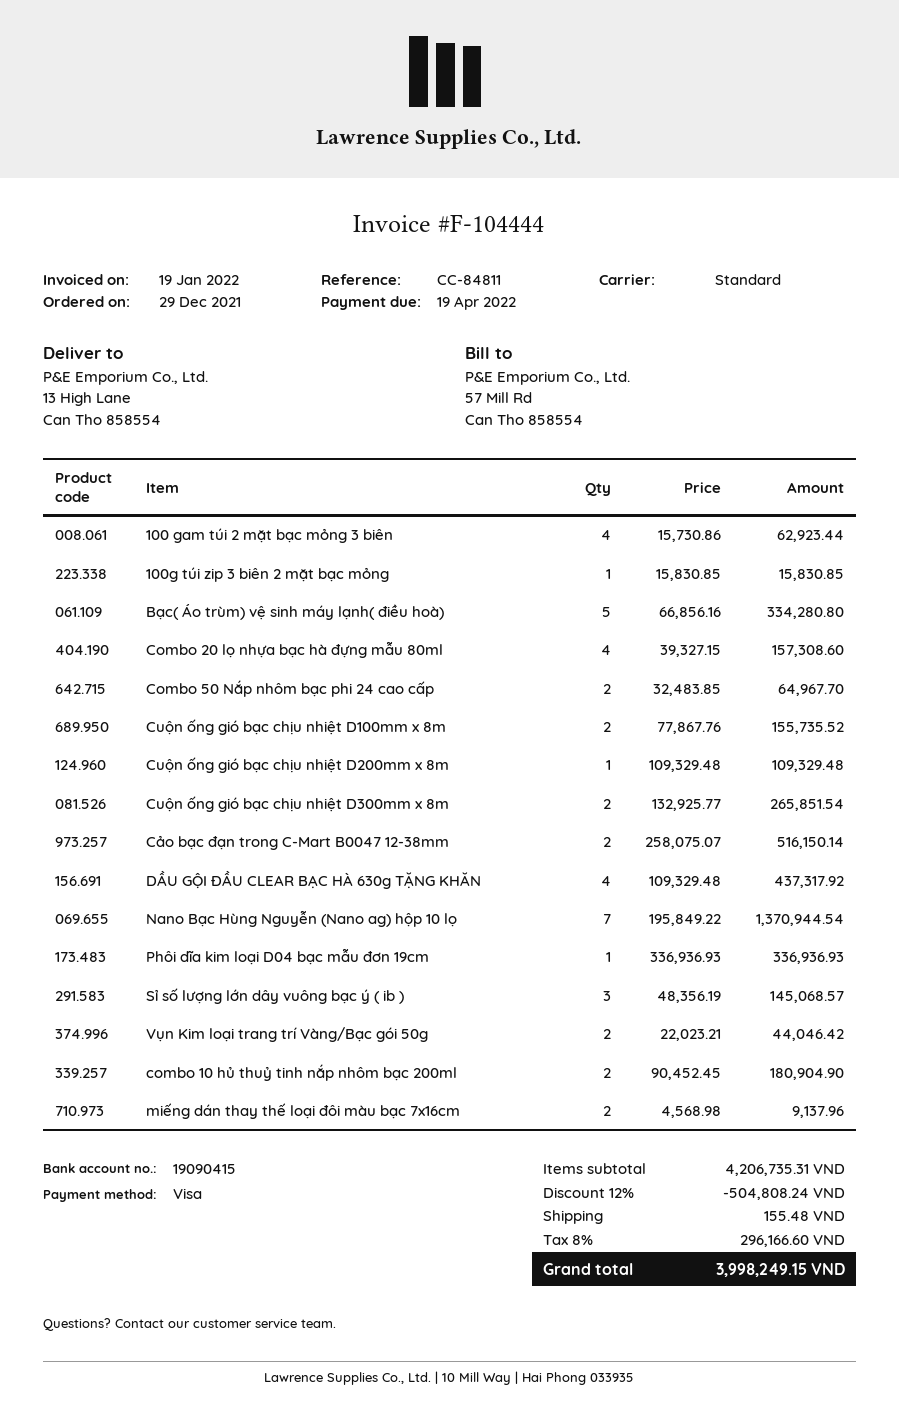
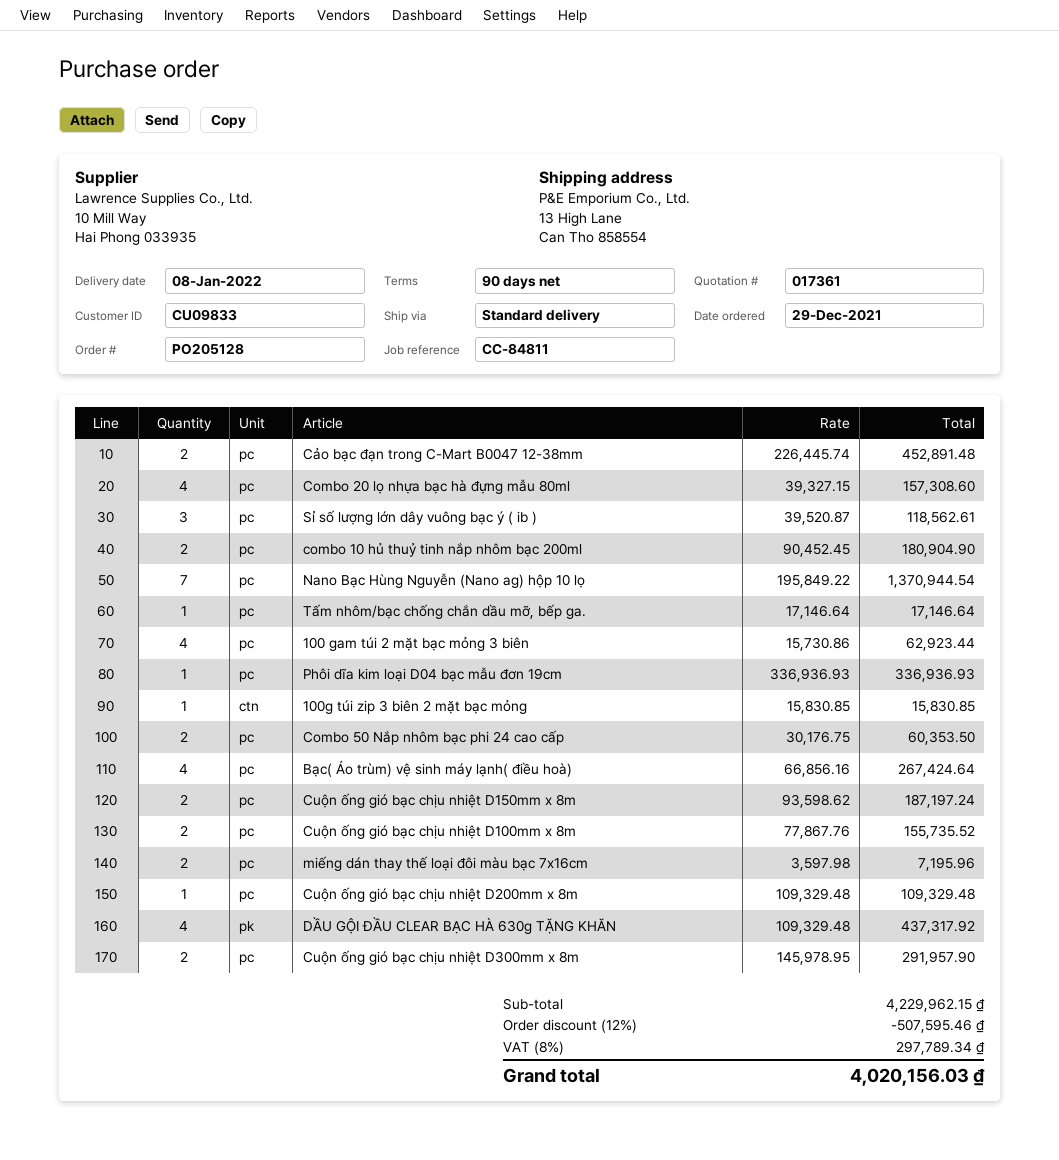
Bạc( Áo trùm) vệ sinh máy lạnh( điều hoà): 5 x 66856.16 = 334280.80 -> 4 x 66856.16 = 267424.64
Combo 50 Nắp nhôm bạc phi 24 cao cấp: 2 x 32483.85 = 64967.70 -> 2 x 30176.75 = 60353.50
Cuộn ống gió bạc chịu nhiệt D300mm x 8m: 2 x 132925.77 = 265851.54 -> 2 x 145978.95 = 291957.90
Cảo bạc đạn trong C-Mart B0047 12-38mm: 2 x 258075.07 = 516150.14 -> 2 x 226445.74 = 452891.48
Sỉ số lượng lớn dây vuông bạc ý ( ib ): 3 x 48356.19 = 145068.57 -> 3 x 39520.87 = 118562.61
Vụn Kim loại trang trí Vàng/Bạc gói 50g: 2 x 22023.21 = 44046.42 -> none
miếng dán thay thế loại đôi màu bạc 7x16cm: 2 x 4568.98 = 9137.96 -> 2 x 3597.98 = 7195.96
Tấm nhôm/bạc chống chắn dầu mỡ, bếp ga.: none -> 1 x 17146.64 = 17146.64
Cuộn ống gió bạc chịu nhiệt D150mm x 8m: none -> 2 x 93598.62 = 187197.24
subtotal: 4206735.31 -> 4229962.15
discount: 12% = 504808.24 -> 12% = 507595.46
shipping: 155.48 -> none
tax: 8% = 296166.60 -> 8% = 297789.34
total: 3998249.15 -> 4020156.03

